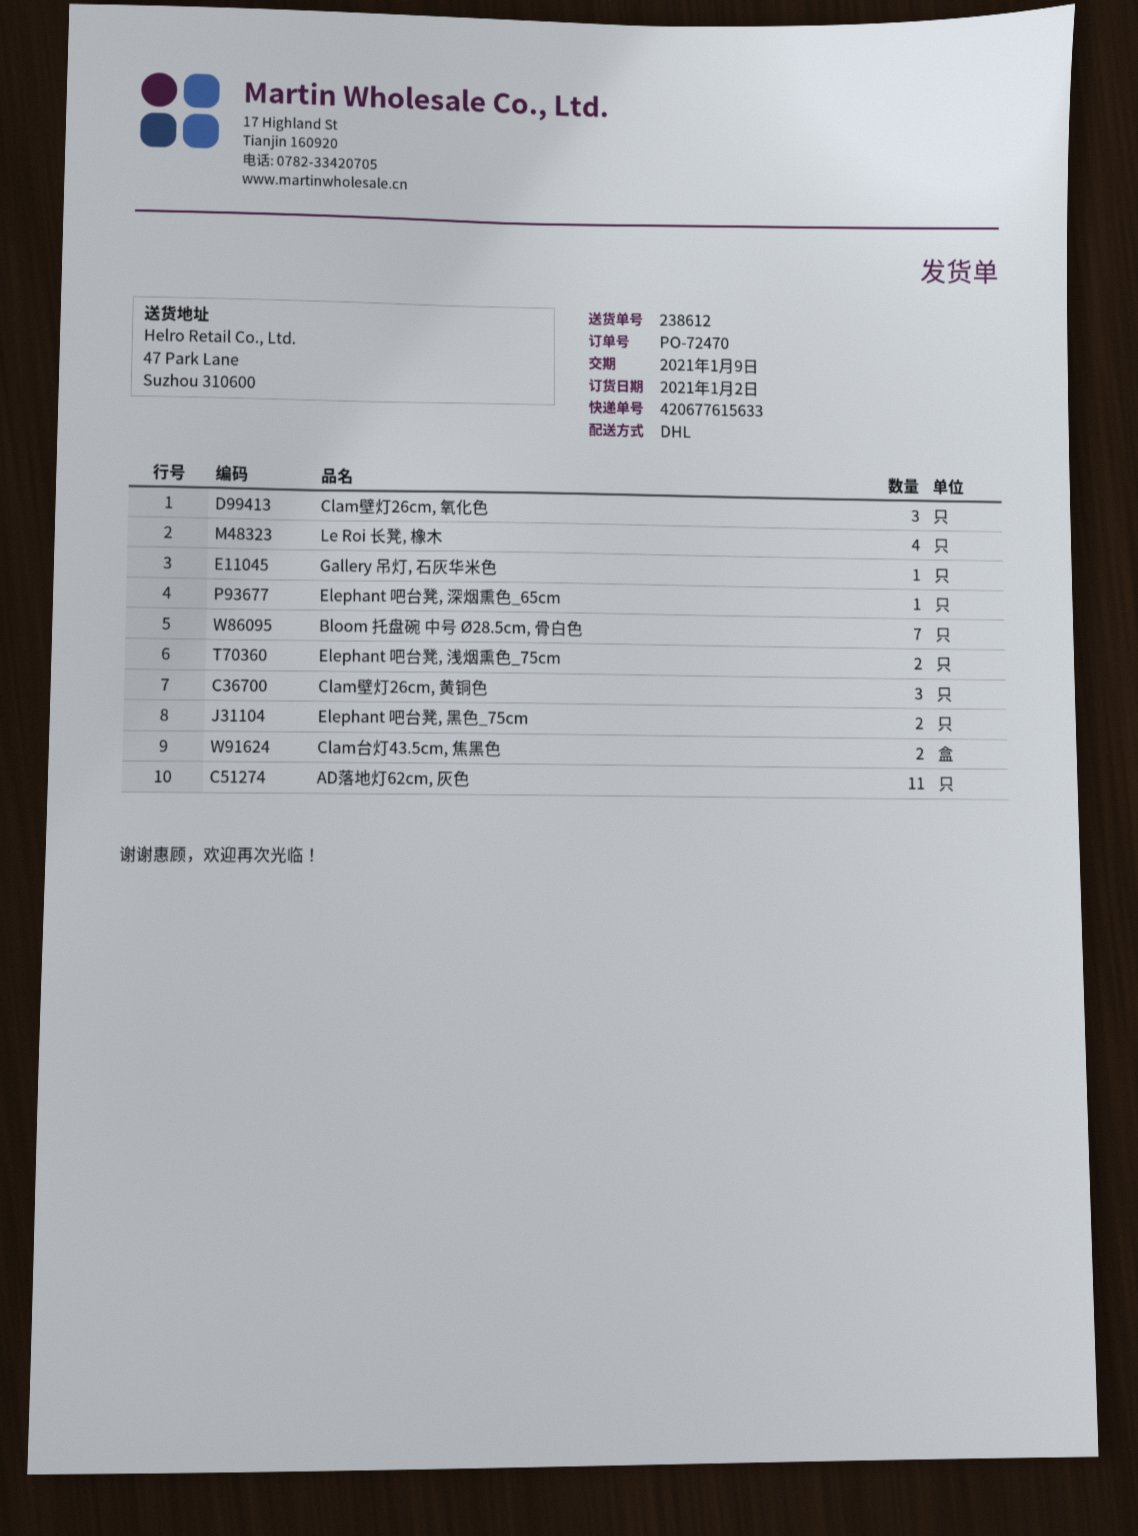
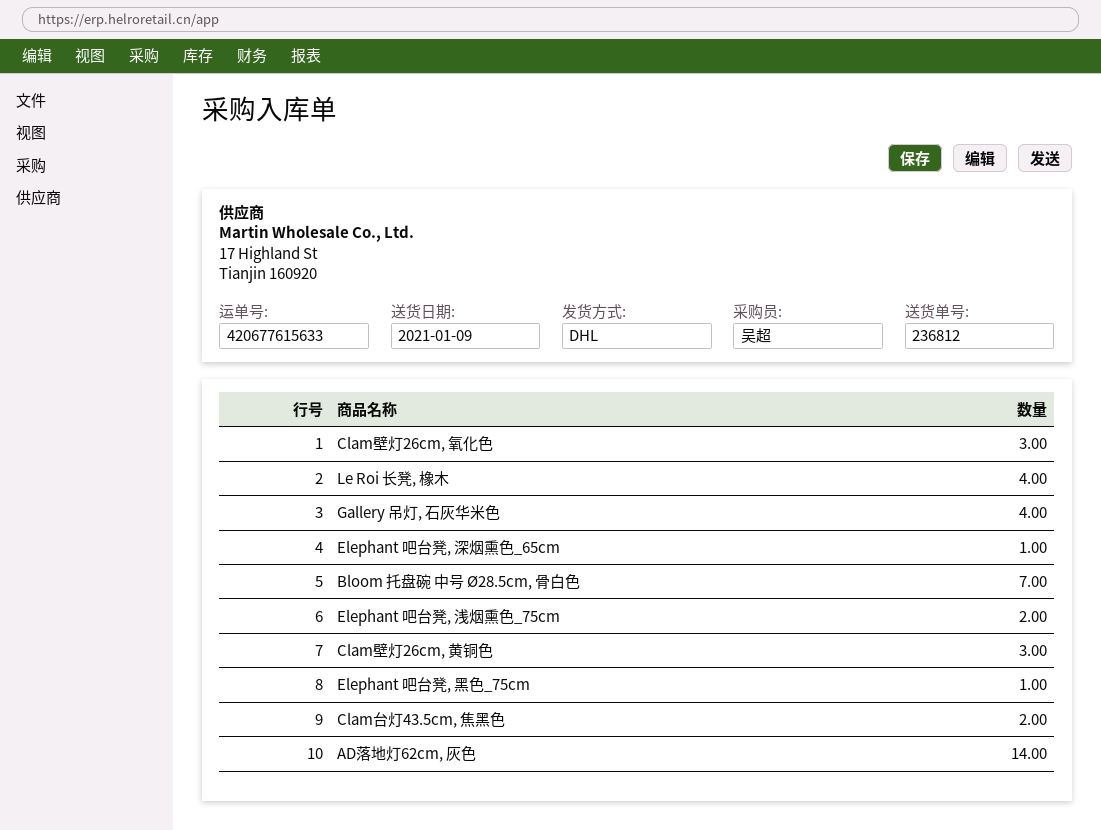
delivery note number: 238612 -> 236812
Gallery 吊灯, 石灰华米色: 1 -> 4
Elephant 吧台凳, 黑色_75cm: 2 -> 1
AD落地灯62cm, 灰色: 11 -> 14

